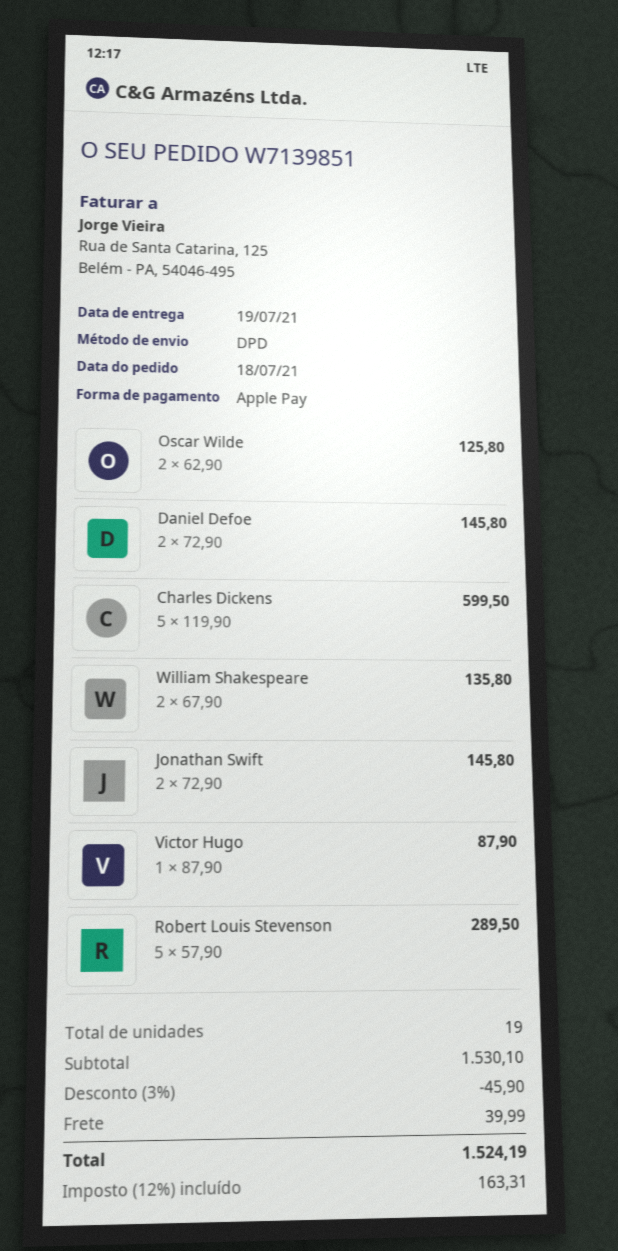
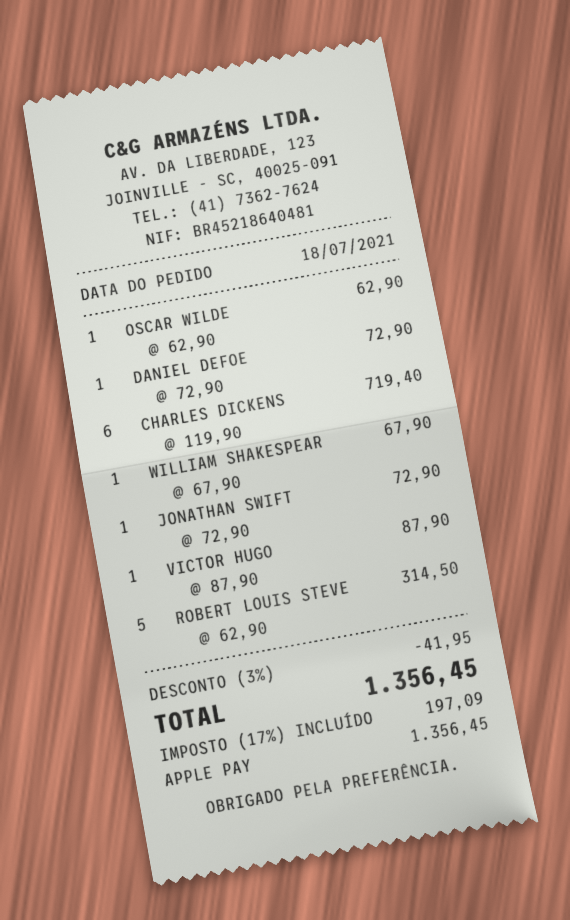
Oscar Wilde: 2 x 62.90 = 125.80 -> 1 x 62.90 = 62.90
Daniel Defoe: 2 x 72.90 = 145.80 -> 1 x 72.90 = 72.90
Charles Dickens: 5 x 119.90 = 599.50 -> 6 x 119.90 = 719.40
William Shakespeare: 2 x 67.90 = 135.80 -> 1 x 67.90 = 67.90
Jonathan Swift: 2 x 72.90 = 145.80 -> 1 x 72.90 = 72.90
Robert Louis Stevenson: 5 x 57.90 = 289.50 -> 5 x 62.90 = 314.50
discount: 3% = 45.90 -> 3% = 41.95
shipping: 39.99 -> none
tax: 12% = 163.31 -> 17% = 197.09
total: 1524.19 -> 1356.45

